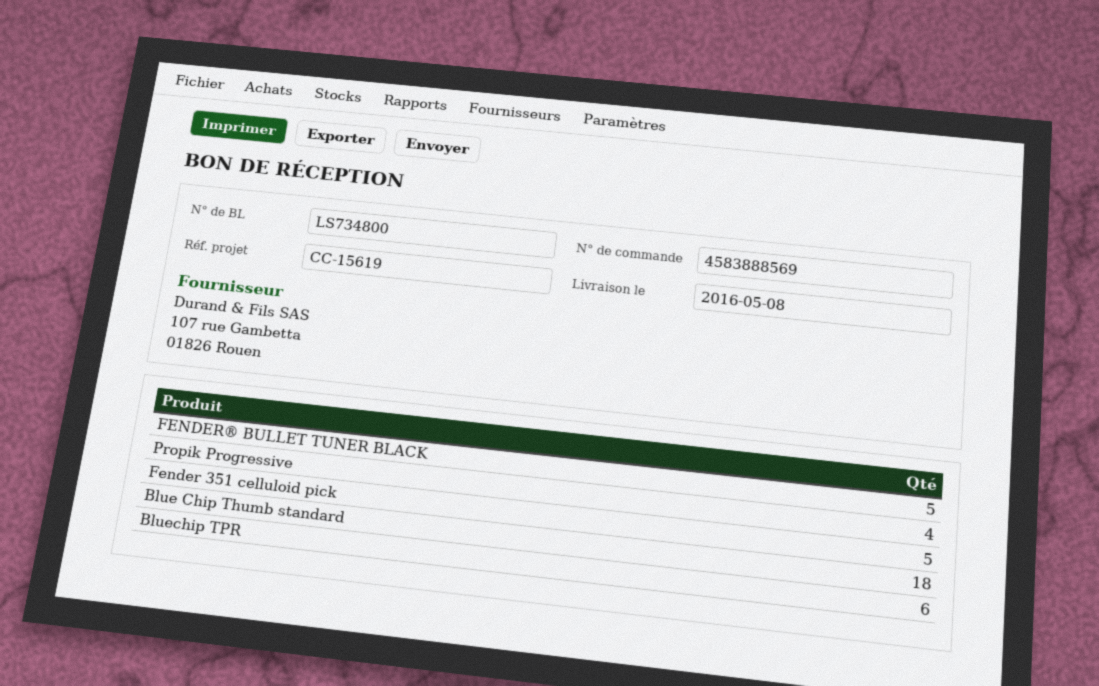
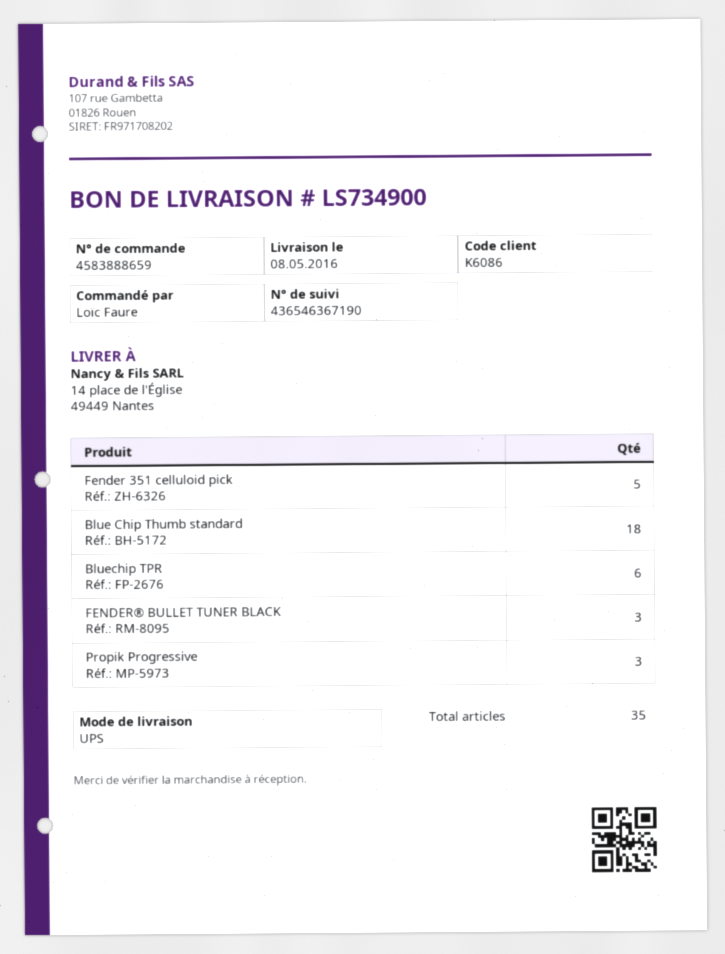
order number: 4583888569 -> 4583888659
delivery note number: LS734800 -> LS734900
FENDER® BULLET TUNER BLACK: 5 -> 3
Propik Progressive: 4 -> 3

